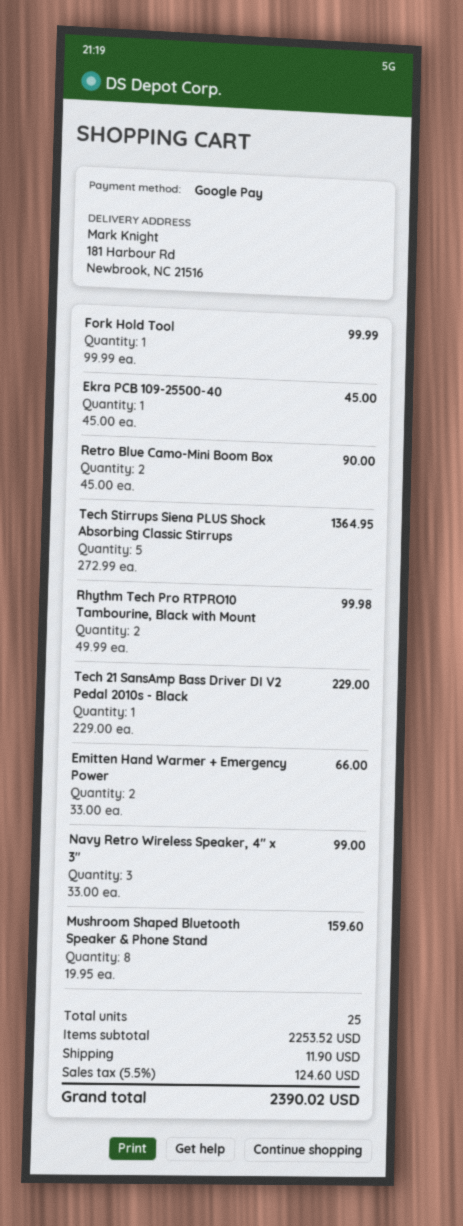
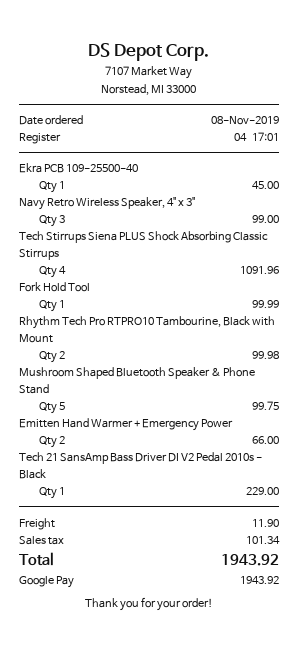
Retro Blue Camo-Mini Boom Box: 2 for 90.00 -> none
Tech Stirrups Siena PLUS Shock Absorbing Classic Stirrups: 5 for 1364.95 -> 4 for 1091.96
Mushroom Shaped Bluetooth Speaker & Phone Stand: 8 for 159.60 -> 5 for 99.75
tax: 124.60 -> 101.34
total: 2390.02 -> 1943.92

